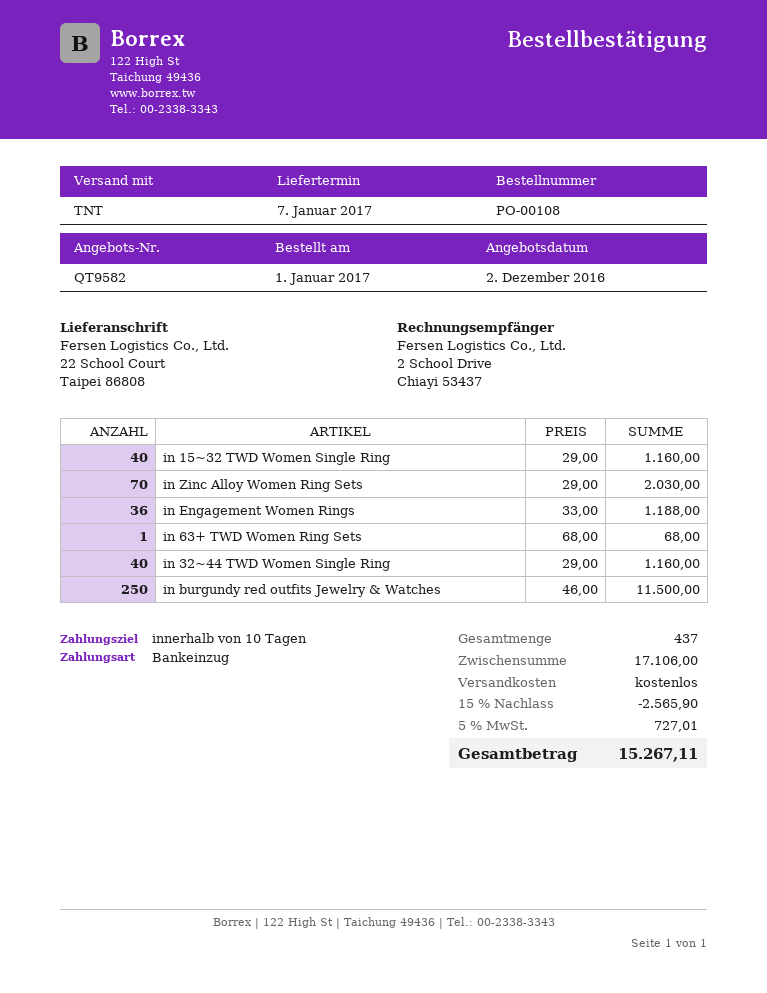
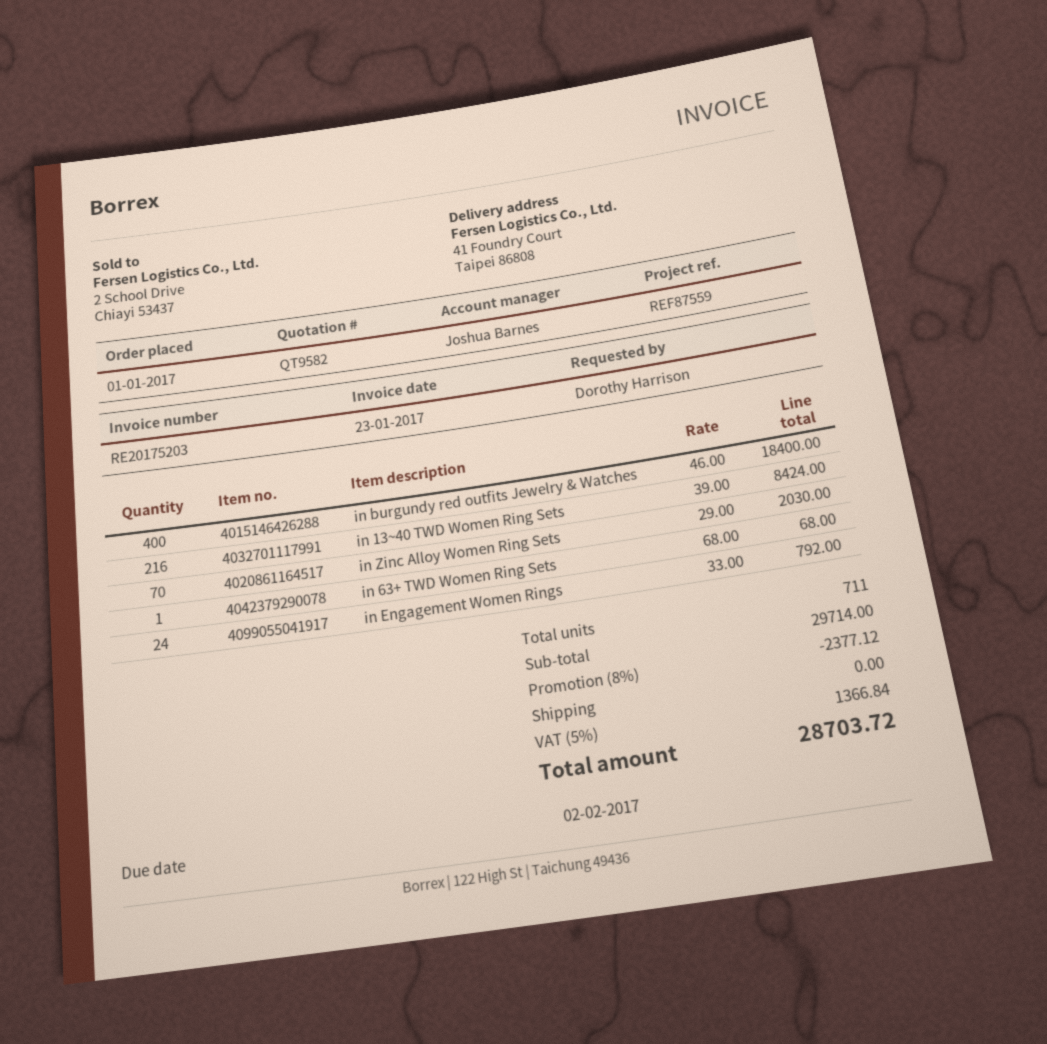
ship to: 22 School Court, Taipei 86808 -> 41 Foundry Court, Taipei 86808
in 15~32 TWD Women Single Ring: 40 x 29.00 = 1160.00 -> none
in Engagement Women Rings: 36 x 33.00 = 1188.00 -> 24 x 33.00 = 792.00
in 32~44 TWD Women Single Ring: 40 x 29.00 = 1160.00 -> none
in burgundy red outfits Jewelry & Watches: 250 x 46.00 = 11500.00 -> 400 x 46.00 = 18400.00
in 13~40 TWD Women Ring Sets: none -> 216 x 39.00 = 8424.00
total quantity: 437 -> 711
subtotal: 17106.00 -> 29714.00
discount: 15% = 2565.90 -> 8% = 2377.12
tax: 5% = 727.01 -> 5% = 1366.84
total: 15267.11 -> 28703.72

